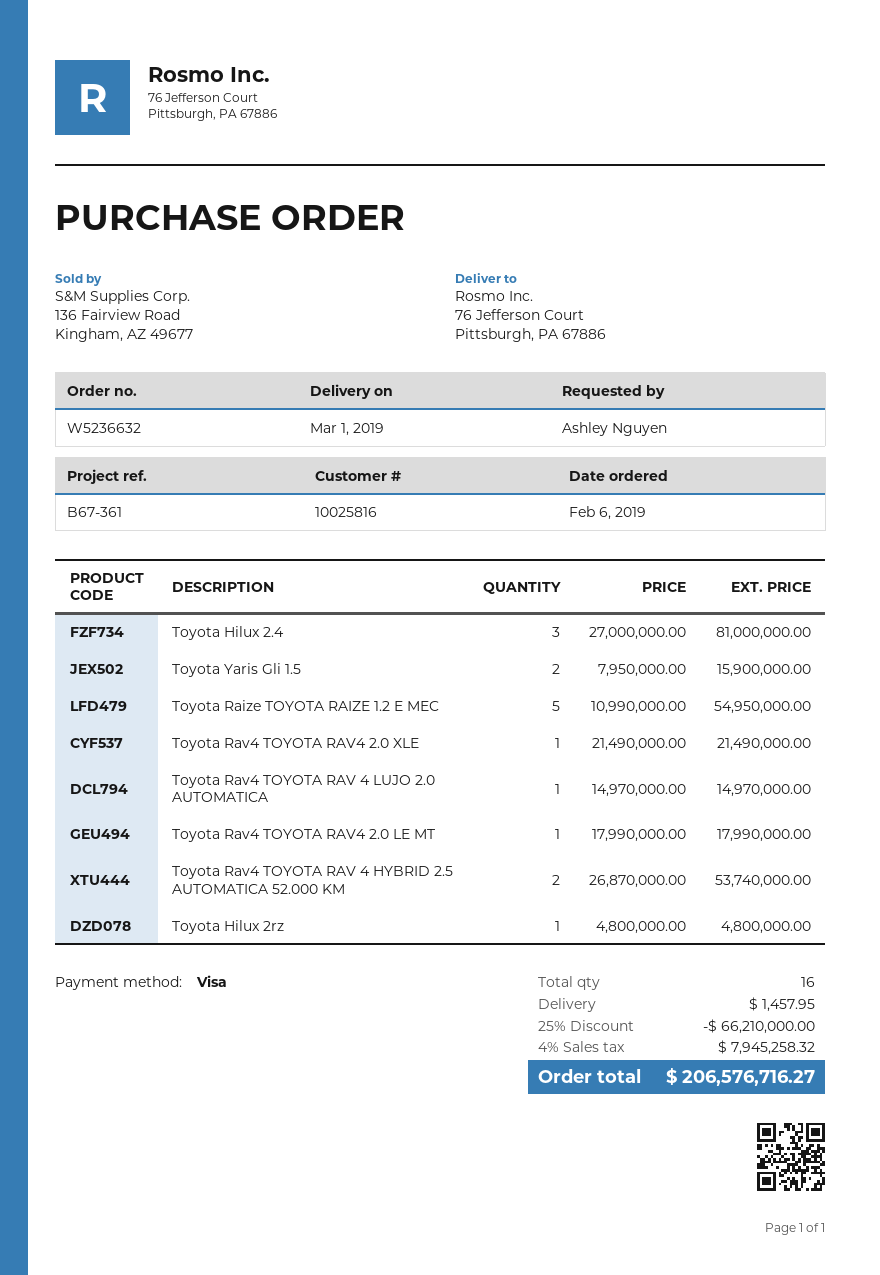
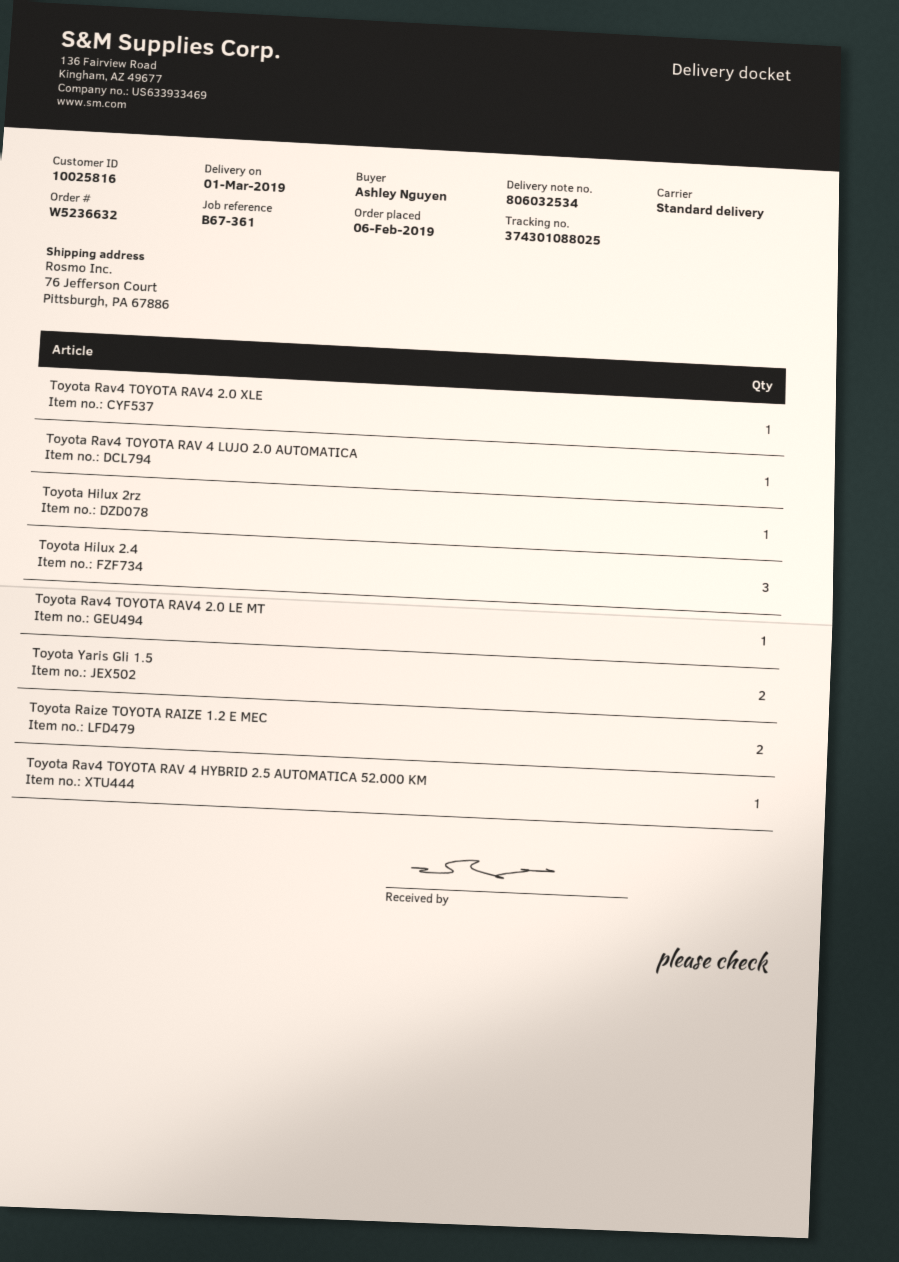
Toyota Raize TOYOTA RAIZE 1.2 E MEC: 5 -> 2
Toyota Rav4 TOYOTA RAV 4 HYBRID 2.5 AUTOMATICA 52.000 KM: 2 -> 1

